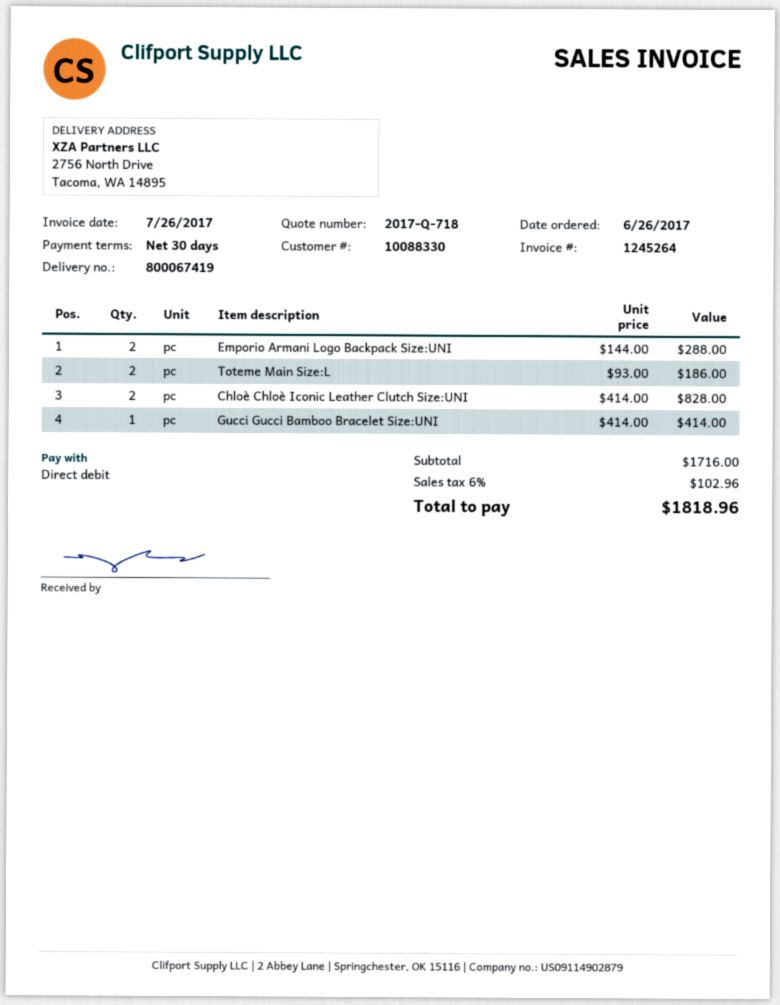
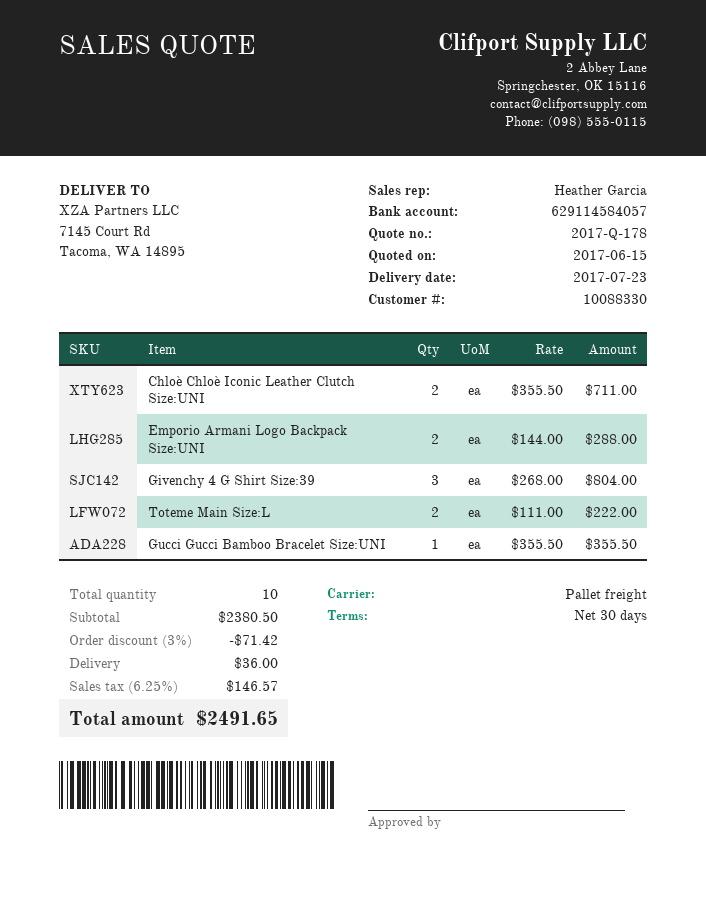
quote number: 2017-Q-718 -> 2017-Q-178
ship to: 2756 North Drive, Tacoma, WA 14895 -> 7145 Court Rd, Tacoma, WA 14895
Toteme Main Size:L: 2 x 93.00 = 186.00 -> 2 x 111.00 = 222.00
Chloè Chloè Iconic Leather Clutch Size:UNI: 2 x 414.00 = 828.00 -> 2 x 355.50 = 711.00
Gucci Gucci Bamboo Bracelet Size:UNI: 1 x 414.00 = 414.00 -> 1 x 355.50 = 355.50
Givenchy 4 G Shirt Size:39: none -> 3 x 268.00 = 804.00
subtotal: 1716.00 -> 2380.50
discount: none -> 3% = 71.42
shipping: none -> 36.00
tax: 6% = 102.96 -> 6.25% = 146.57
total: 1818.96 -> 2491.65

